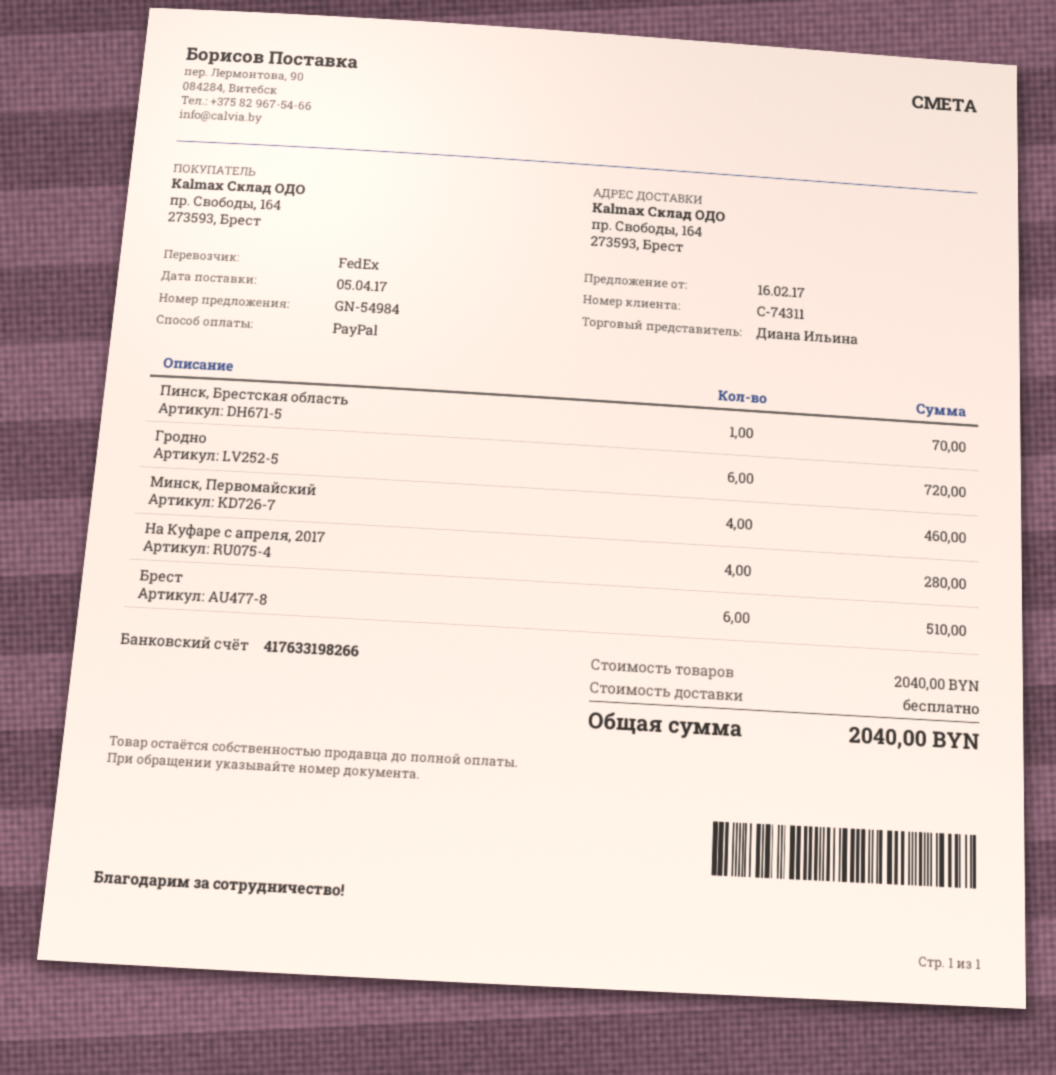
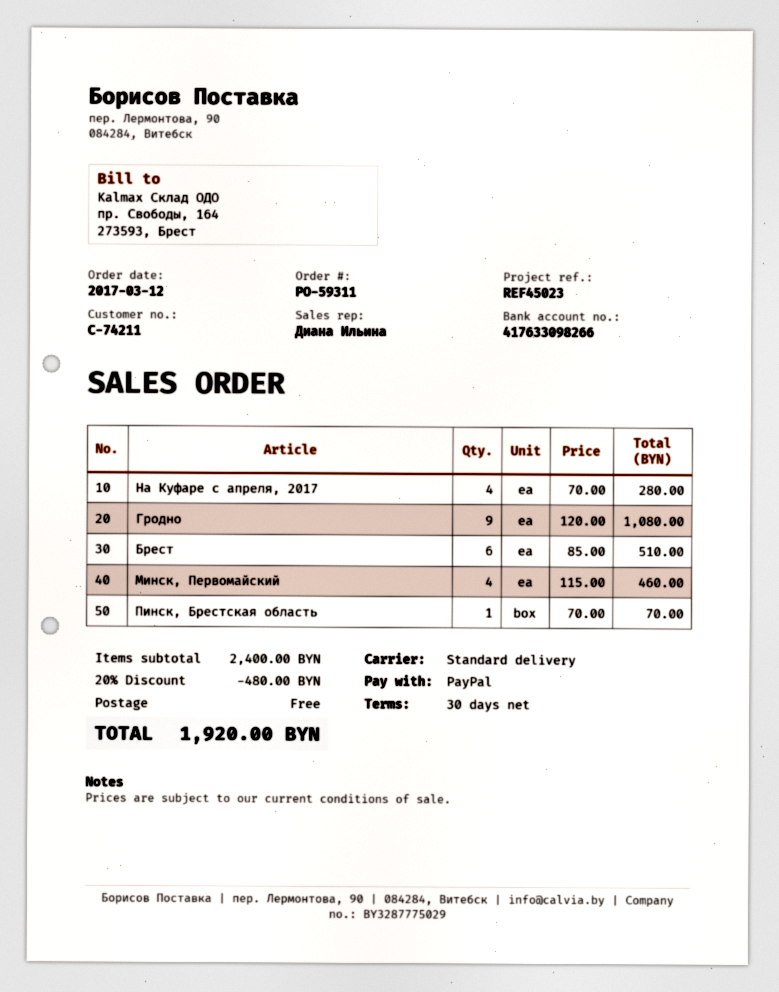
customer number: C-74311 -> C-74211
bank account: 417633198266 -> 417633098266
shipping method: FedEx -> standard
Гродно: 6 for 720.00 -> 9 for 1080.00
subtotal: 2040.00 -> 2400.00
discount: none -> 20% = 480.00
total: 2040.00 -> 1920.00

